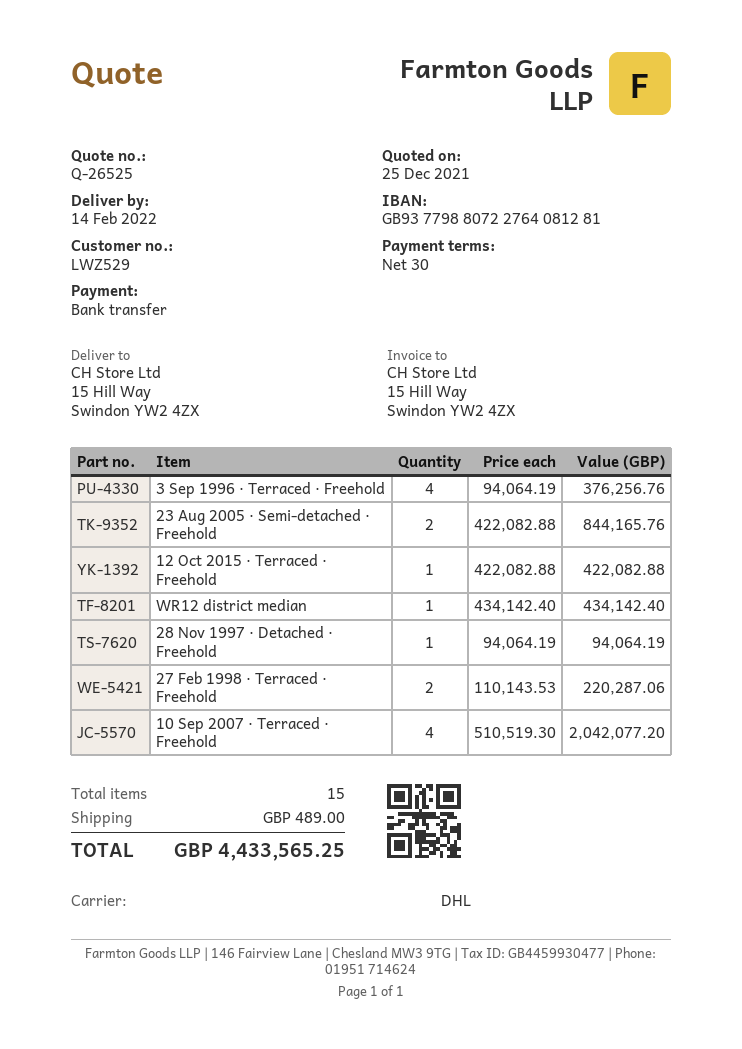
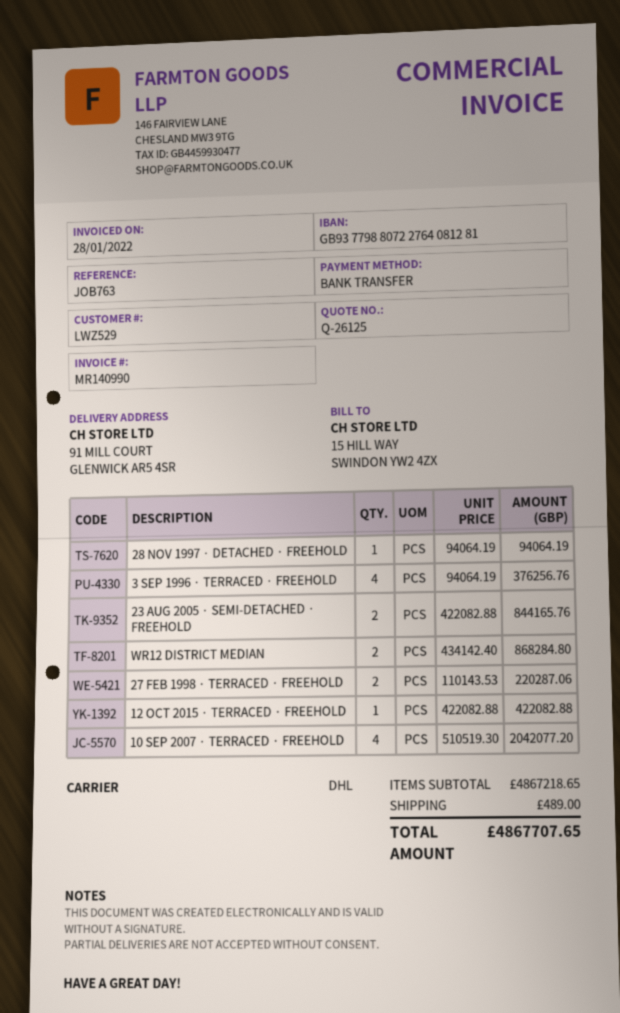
quote number: Q-26525 -> Q-26125
ship to: 15 Hill Way, Swindon YW2 4ZX -> 91 MILL COURT, GLENWICK AR5 4SR
WR12 district median: 1 x 434142.40 = 434142.40 -> 2 x 434142.40 = 868284.80
total: 4433565.25 -> 4867707.65

